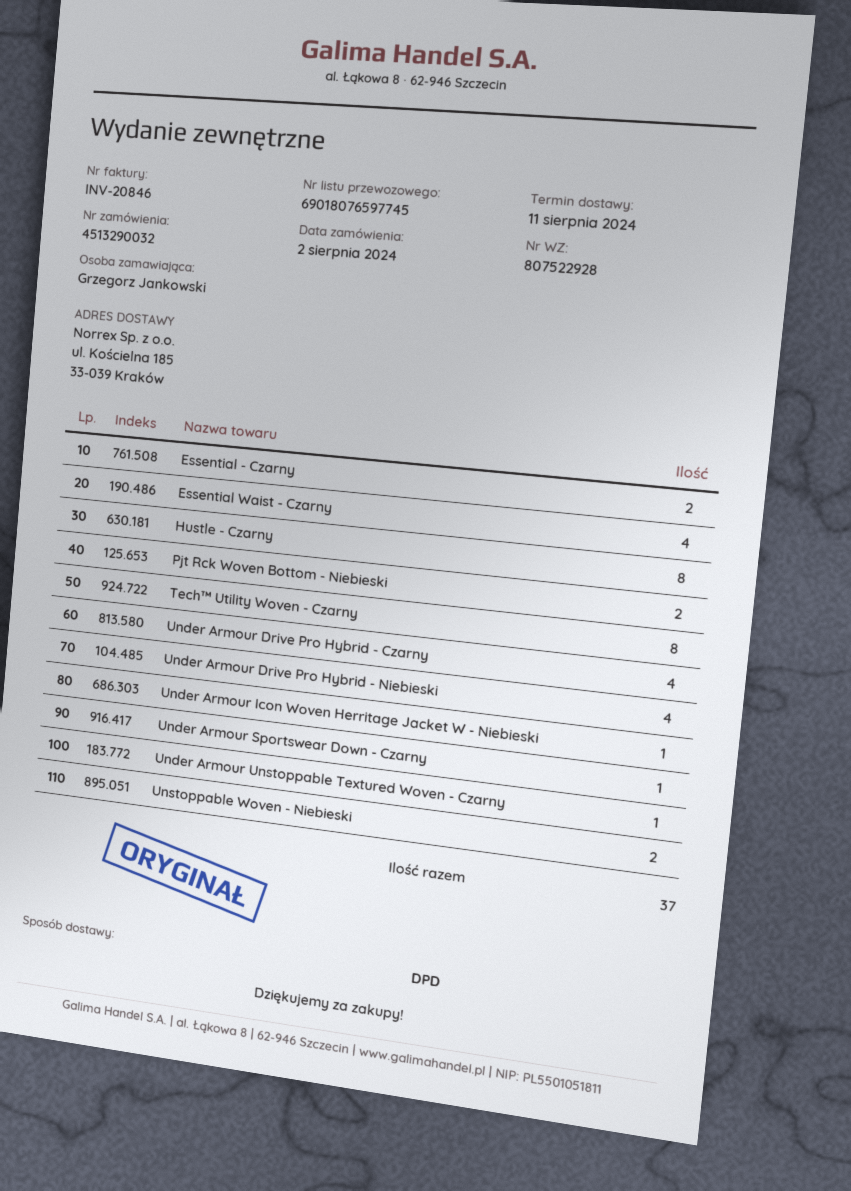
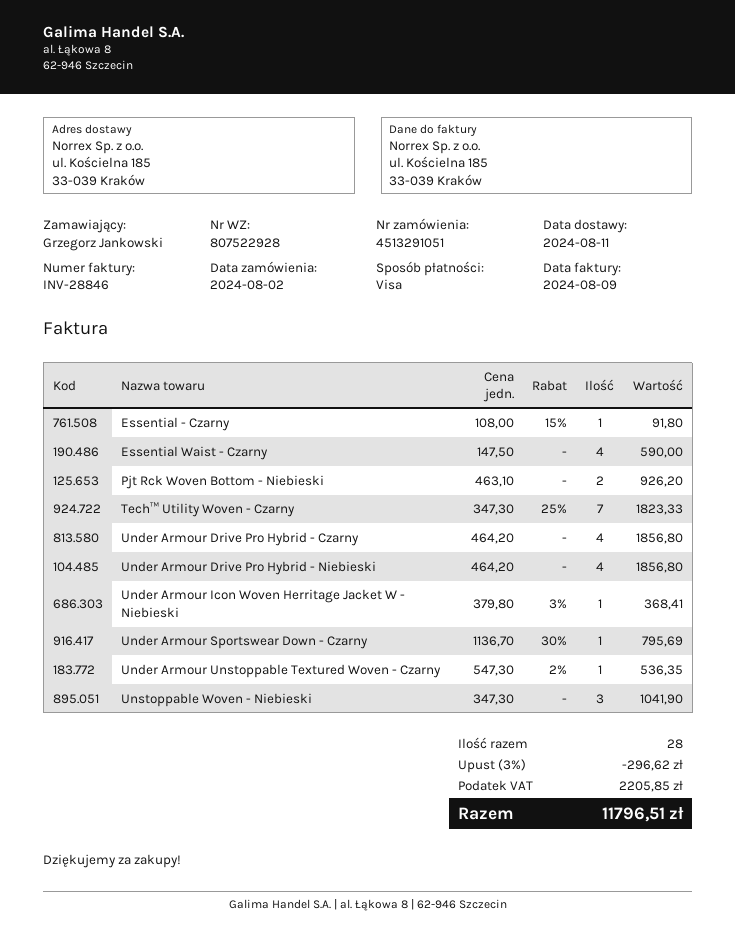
order number: 4513290032 -> 4513291051
invoice number: INV-20846 -> INV-28846
Essential - Czarny: 2 -> 1
Hustle - Czarny: 8 -> none
Tech™ Utility Woven - Czarny: 8 -> 7
Unstoppable Woven - Niebieski: 2 -> 3
total quantity: 37 -> 28

